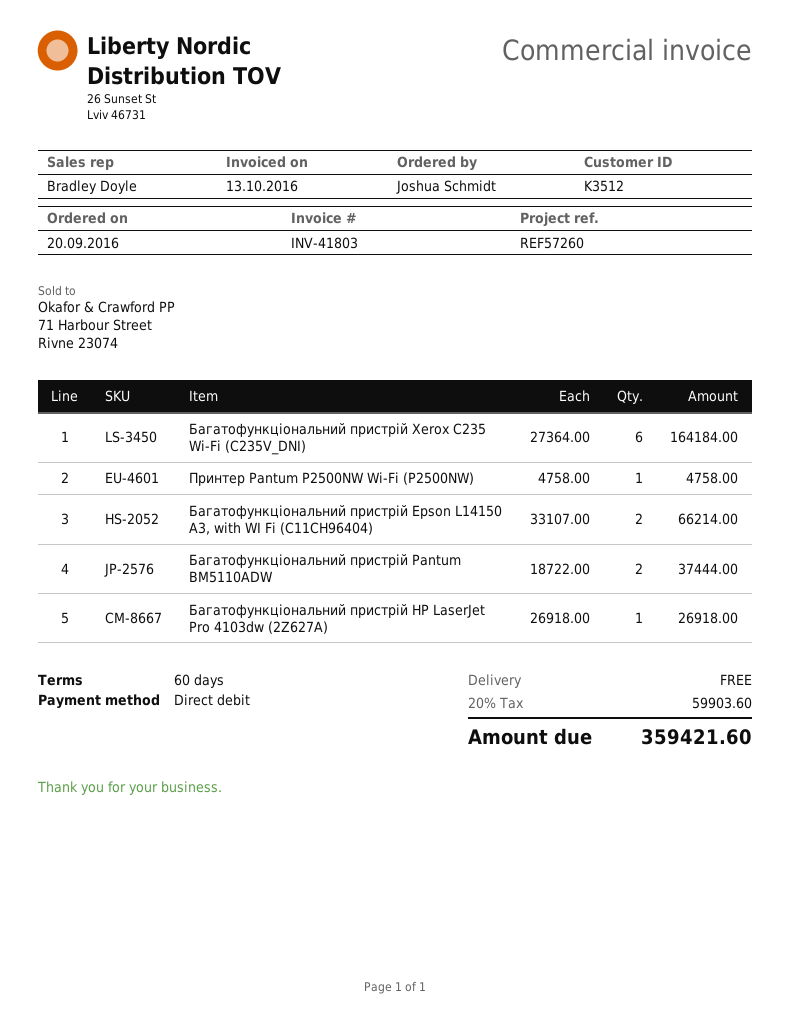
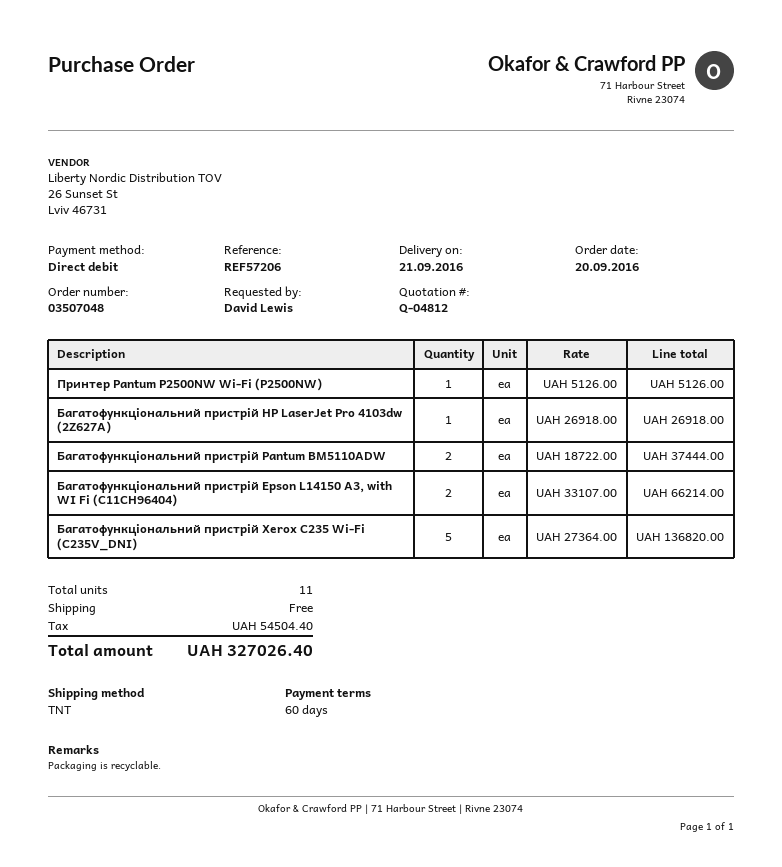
reference: REF57260 -> REF57206
ordered by: Joshua Schmidt -> David Lewis
Багатофункціональний пристрій Xerox C235 Wi-Fi (C235V_DNI): 6 x 27364.00 = 164184.00 -> 5 x 27364.00 = 136820.00
Принтер Pantum P2500NW Wi-Fi (P2500NW): 1 x 4758.00 = 4758.00 -> 1 x 5126.00 = 5126.00
tax: 59903.60 -> 54504.40
total: 359421.60 -> 327026.40

